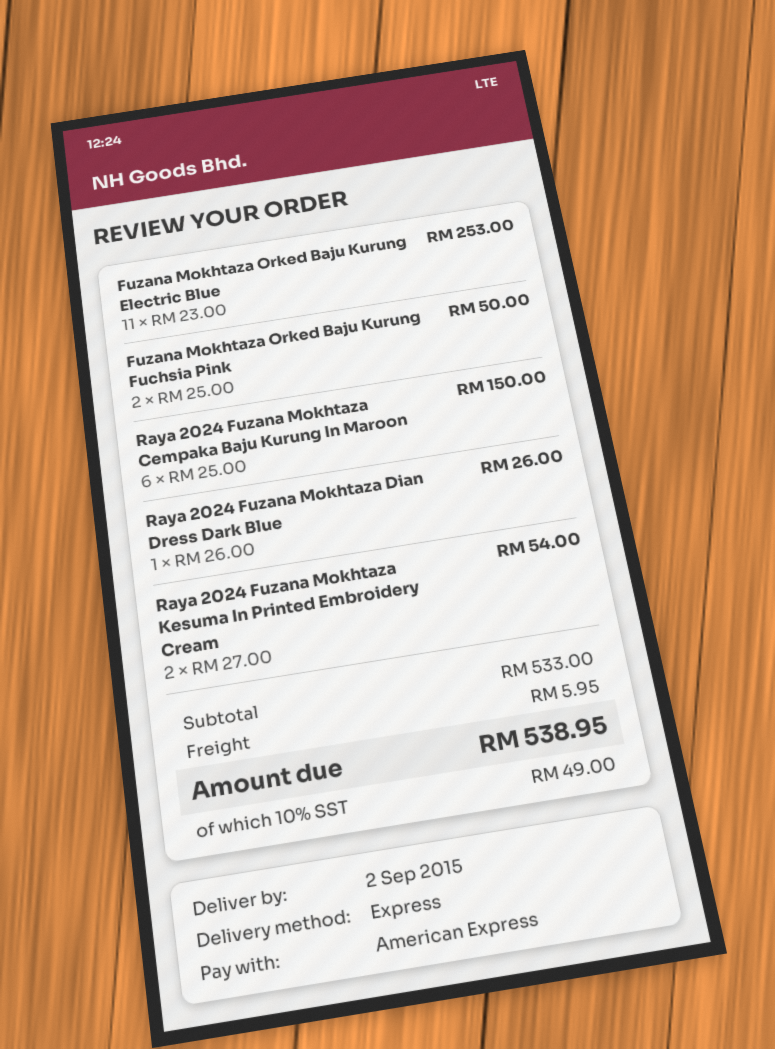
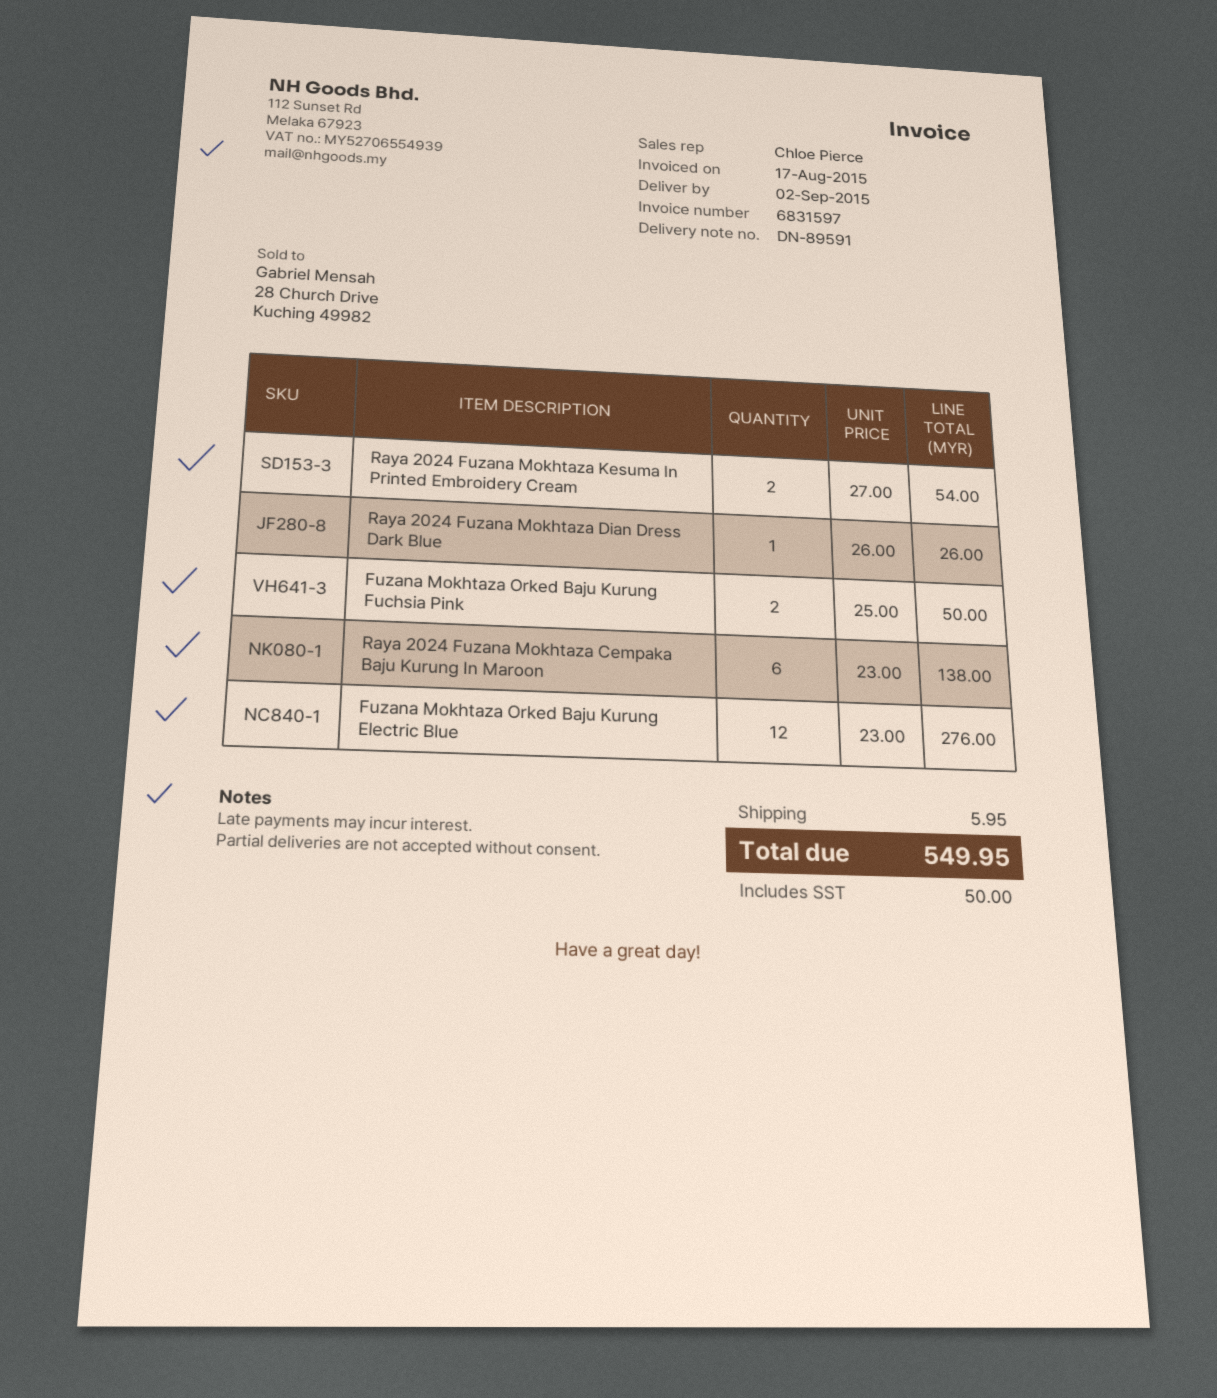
Fuzana Mokhtaza Orked Baju Kurung Electric Blue: 11 x 23.00 = 253.00 -> 12 x 23.00 = 276.00
Raya 2024 Fuzana Mokhtaza Cempaka Baju Kurung In Maroon: 6 x 25.00 = 150.00 -> 6 x 23.00 = 138.00
tax: 49.00 -> 50.00
total: 538.95 -> 549.95

